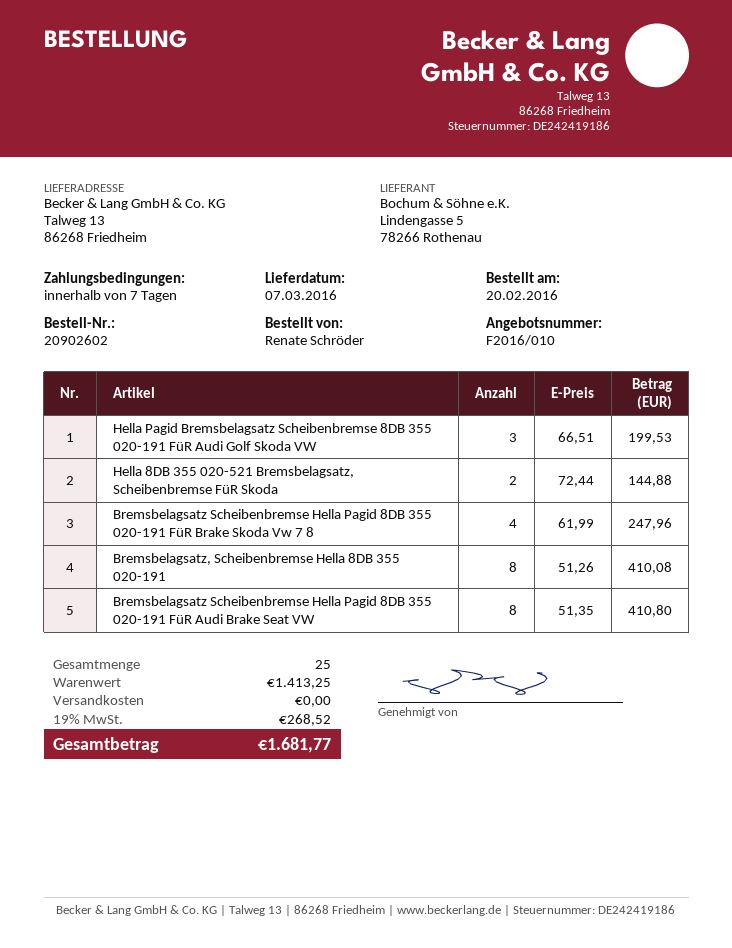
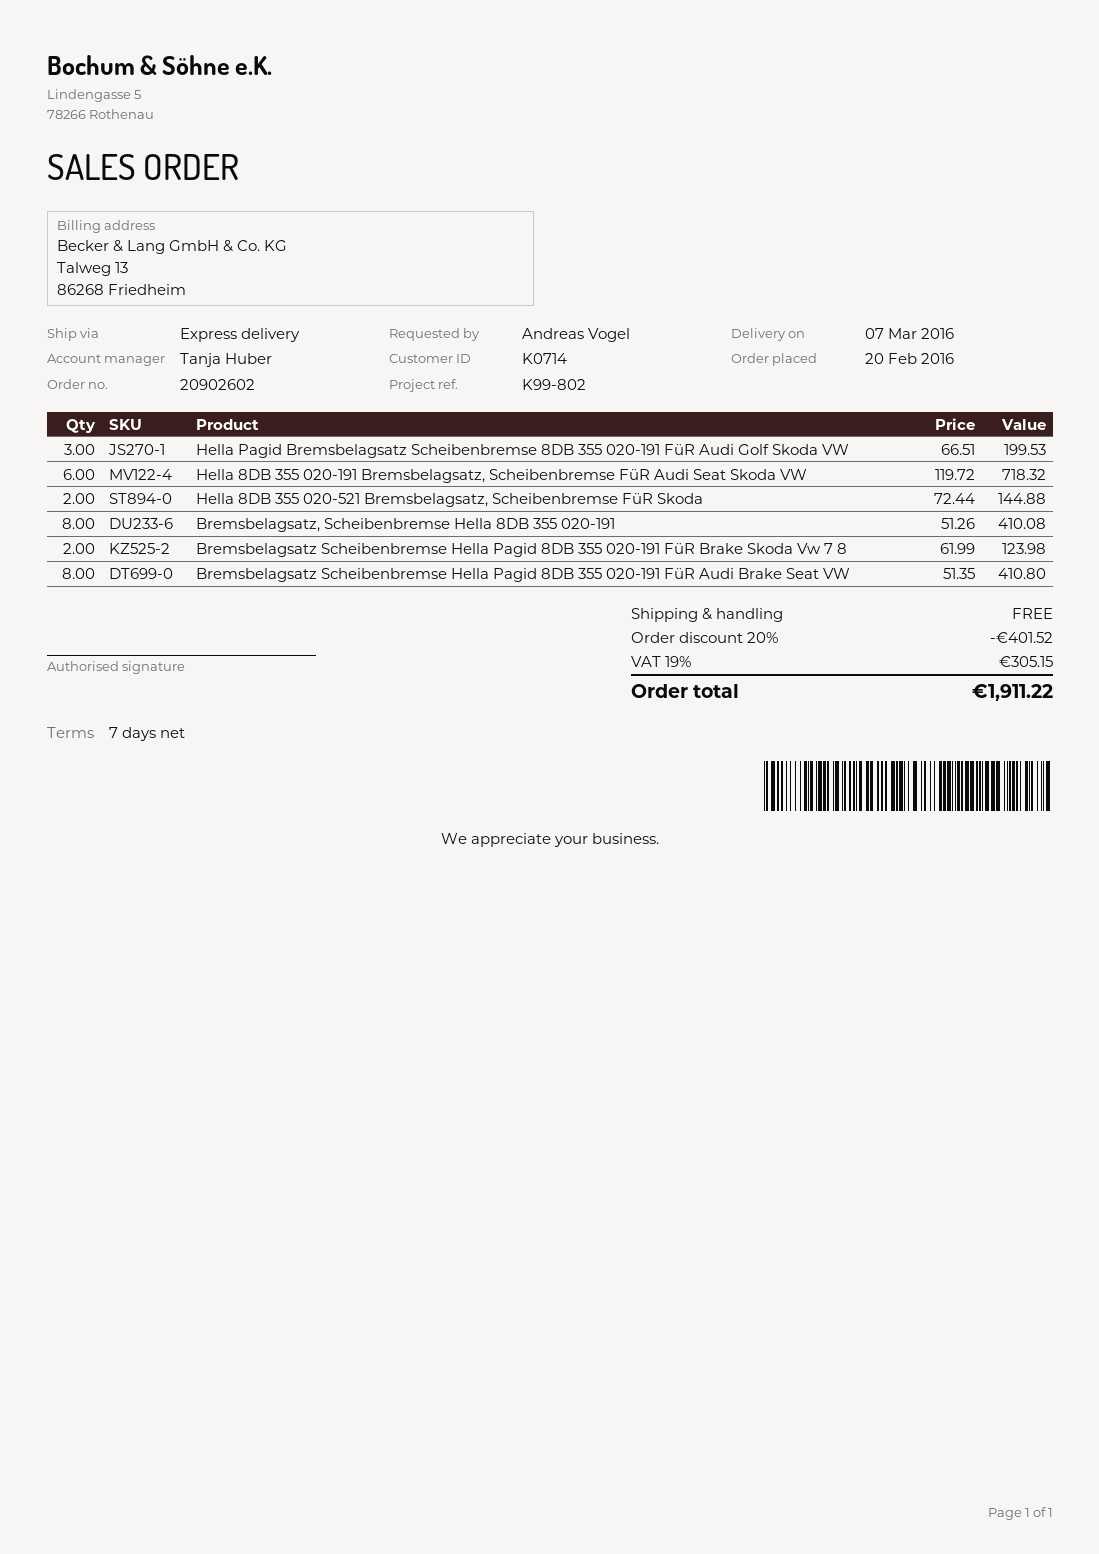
ordered by: Renate Schröder -> Andreas Vogel
Bremsbelagsatz Scheibenbremse Hella Pagid 8DB 355 020-191 FüR Brake Skoda Vw 7 8: 4 x 61.99 = 247.96 -> 2 x 61.99 = 123.98
Hella 8DB 355 020-191 Bremsbelagsatz, Scheibenbremse FüR Audi Seat Skoda VW: none -> 6 x 119.72 = 718.32
discount: none -> 20% = 401.52
tax: 19% = 268.52 -> 19% = 305.15
total: 1681.77 -> 1911.22

